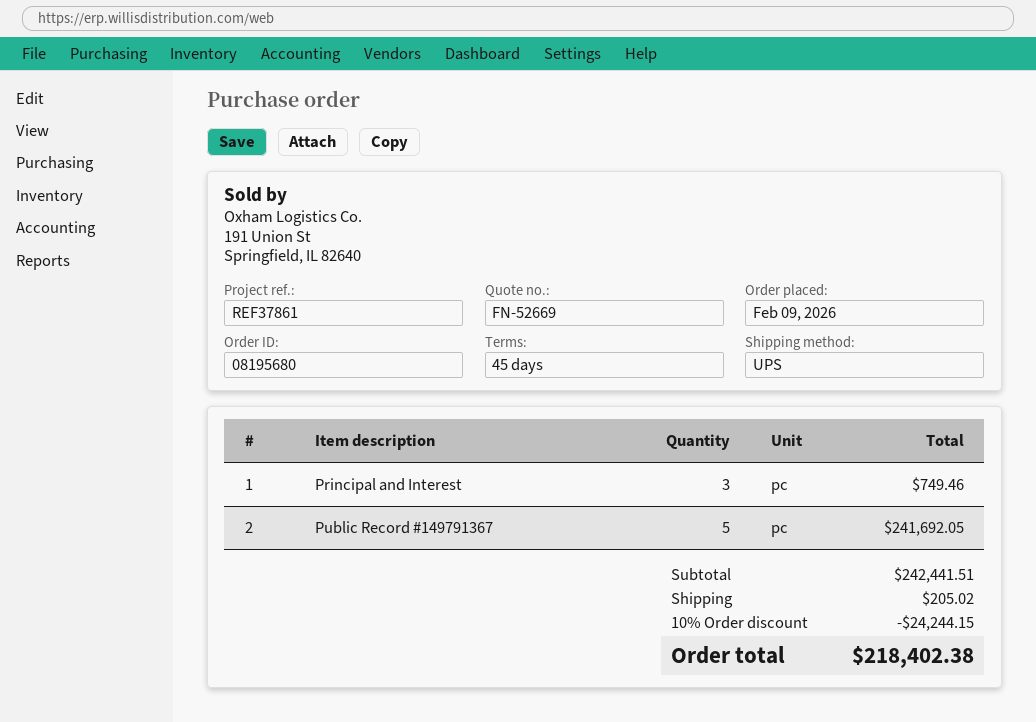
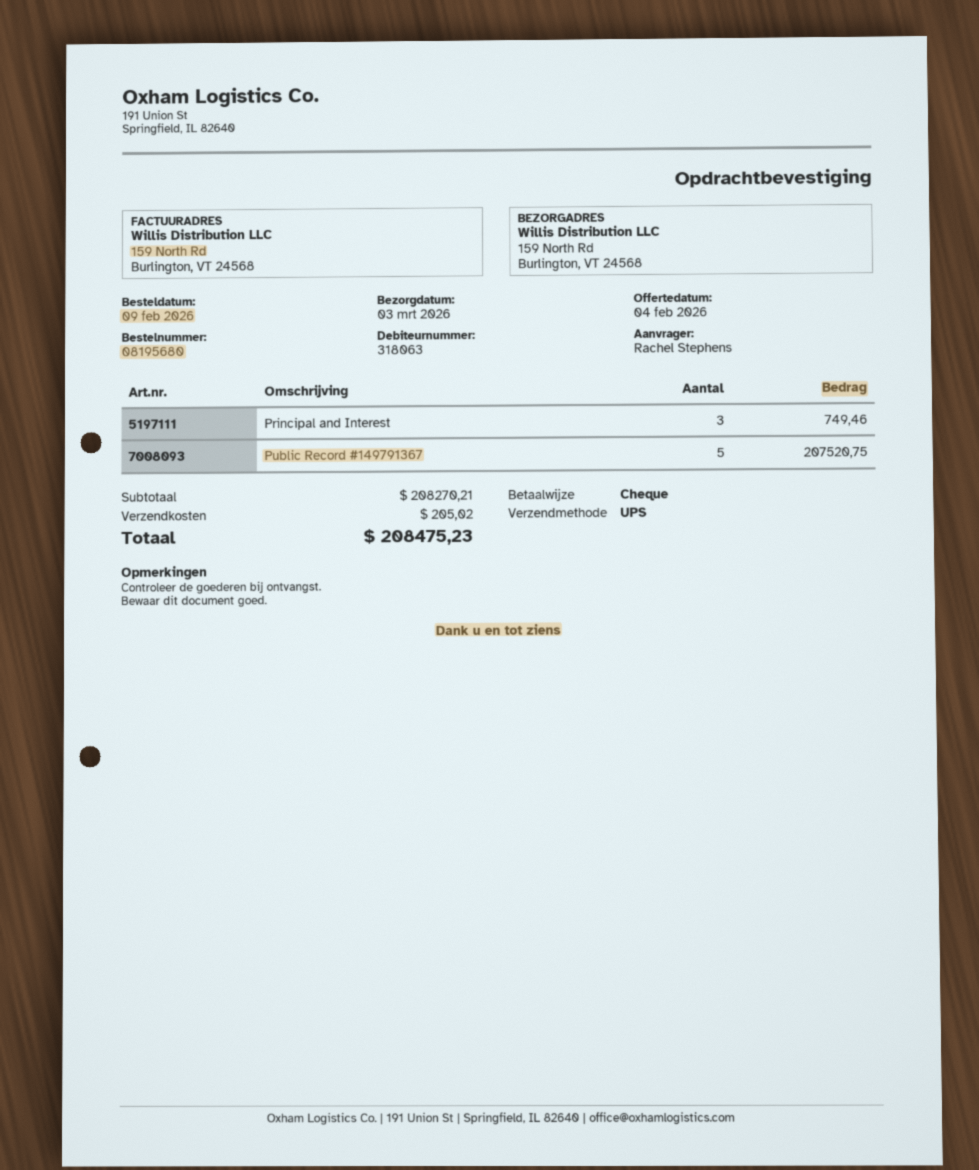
Public Record #149791367: 5 for 241692.05 -> 5 for 207520.75
subtotal: 242441.51 -> 208270.21
discount: 10% = 24244.15 -> none
total: 218402.38 -> 208475.23

